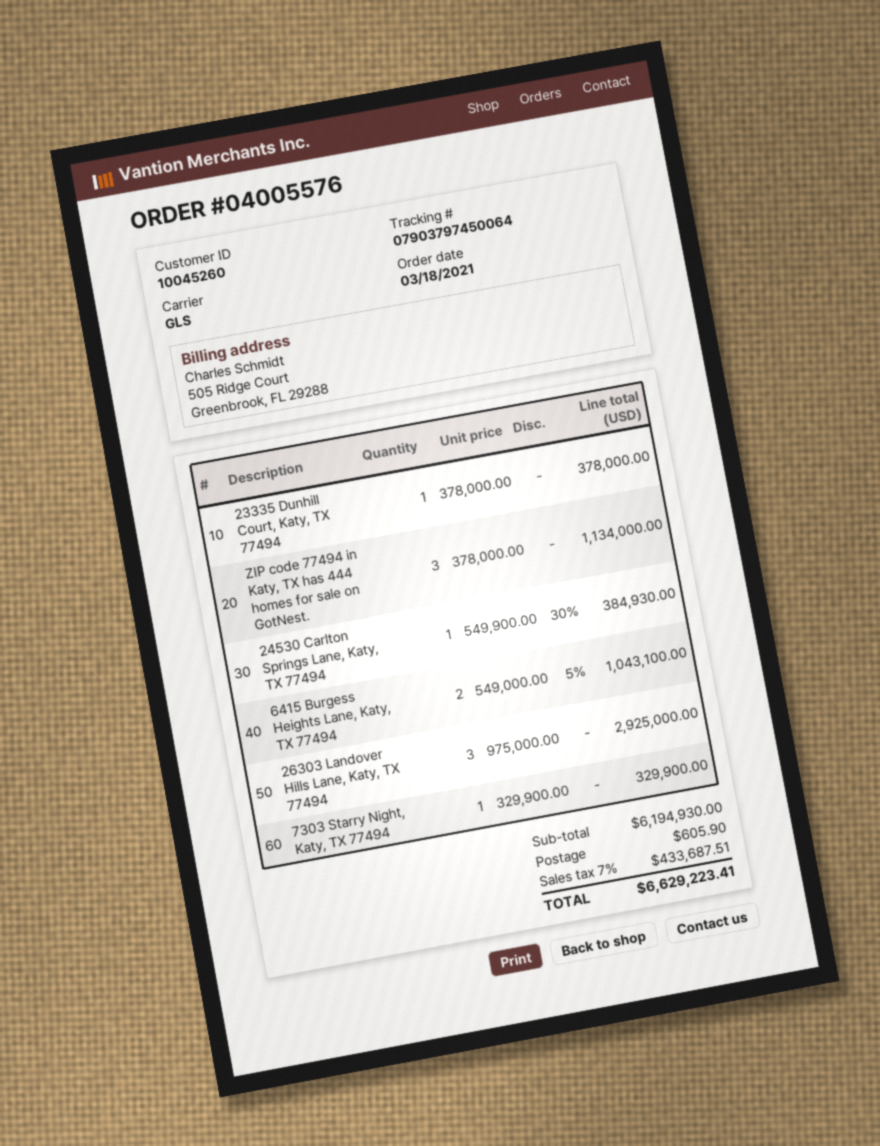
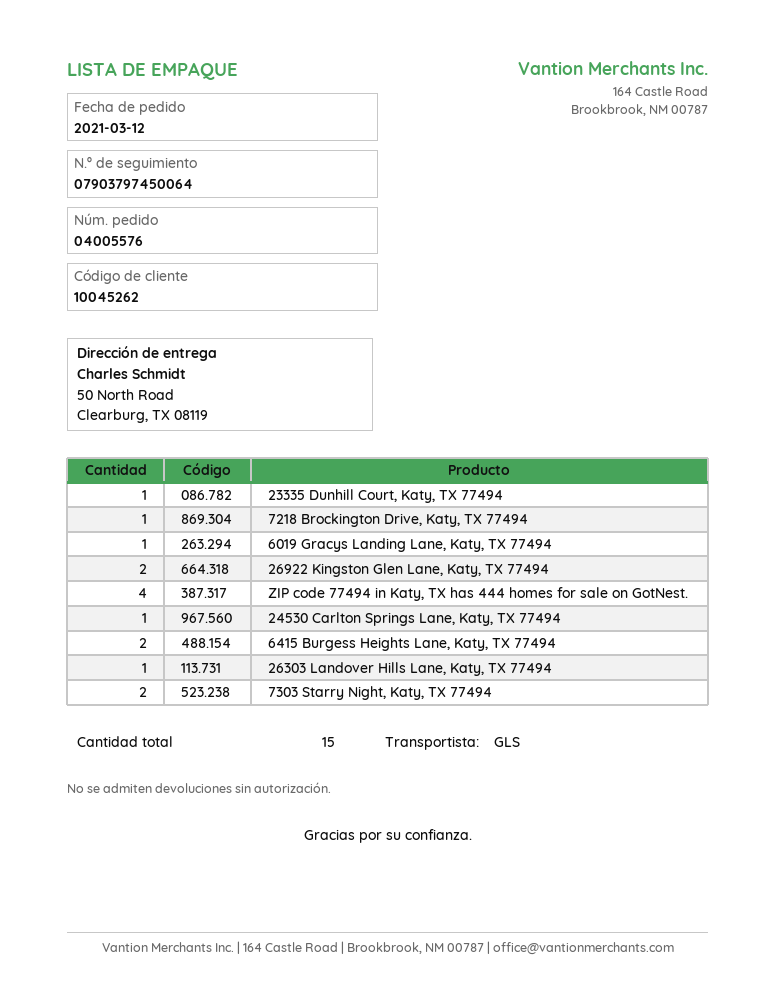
order date: 2021-03-18 -> 2021-03-12
customer number: 10045260 -> 10045262
ZIP code 77494 in Katy, TX has 444 homes for sale on GotNest.: 3 -> 4
26303 Landover Hills Lane, Katy, TX 77494: 3 -> 1
7303 Starry Night, Katy, TX 77494: 1 -> 2
7218 Brockington Drive, Katy, TX 77494: none -> 1
6019 Gracys Landing Lane, Katy, TX 77494: none -> 1
26922 Kingston Glen Lane, Katy, TX 77494: none -> 2

